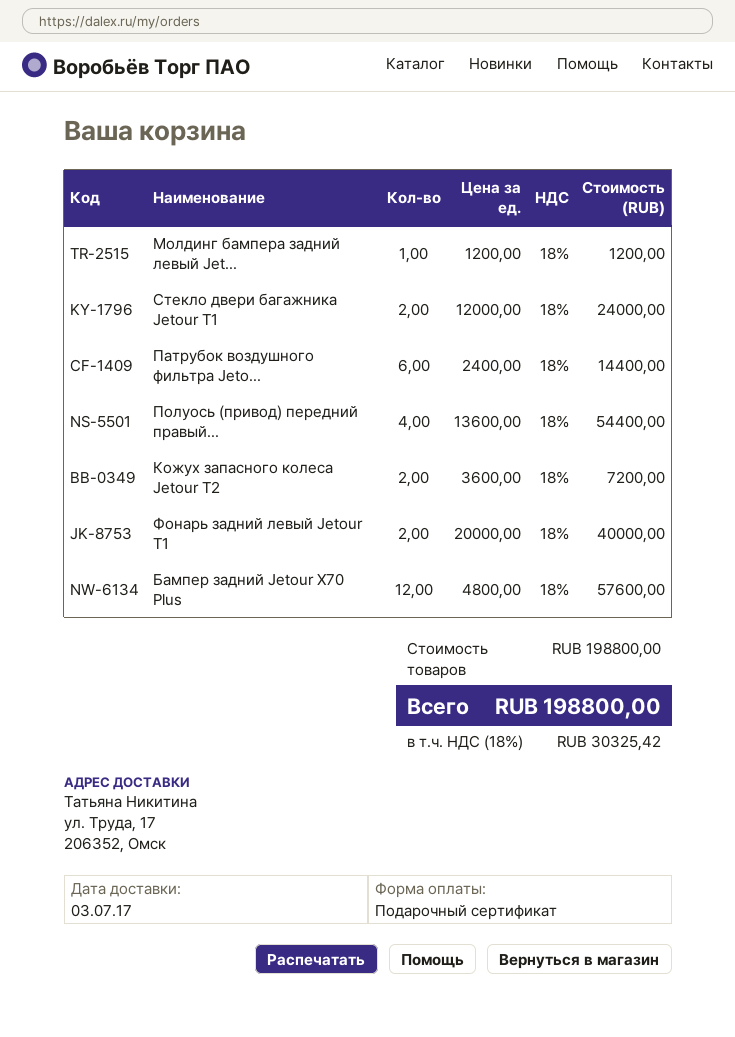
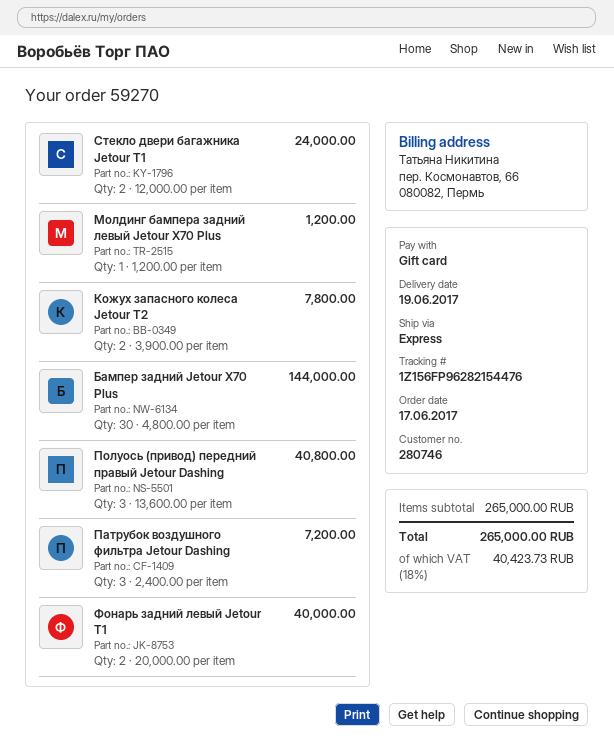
delivery date: 2017-07-03 -> 2017-06-19
Патрубок воздушного фильтра Jeto...: 6 x 2400.00 = 14400.00 -> 3 x 2400.00 = 7200.00
Полуось (привод) передний правый...: 4 x 13600.00 = 54400.00 -> 3 x 13600.00 = 40800.00
Кожух запасного колеса Jetour T2: 2 x 3600.00 = 7200.00 -> 2 x 3900.00 = 7800.00
Бампер задний Jetour X70 Plus: 12 x 4800.00 = 57600.00 -> 30 x 4800.00 = 144000.00
subtotal: 198800.00 -> 265000.00
tax: 18% = 30325.42 -> 18% = 40423.73
total: 198800.00 -> 265000.00

